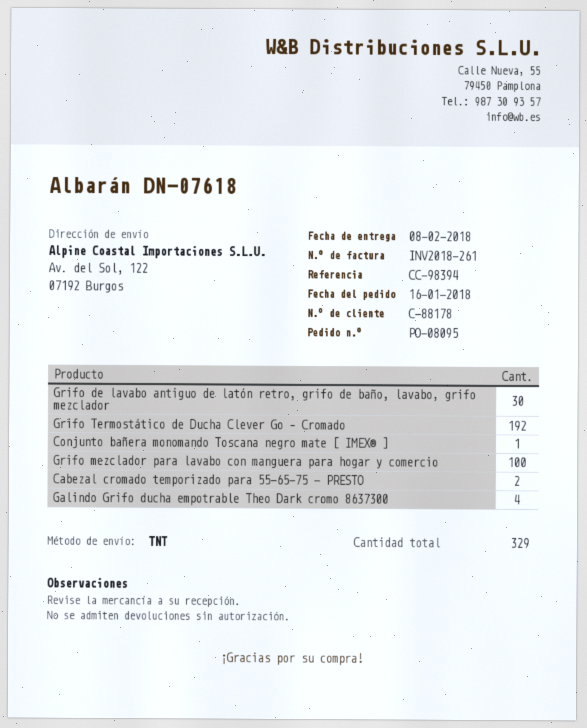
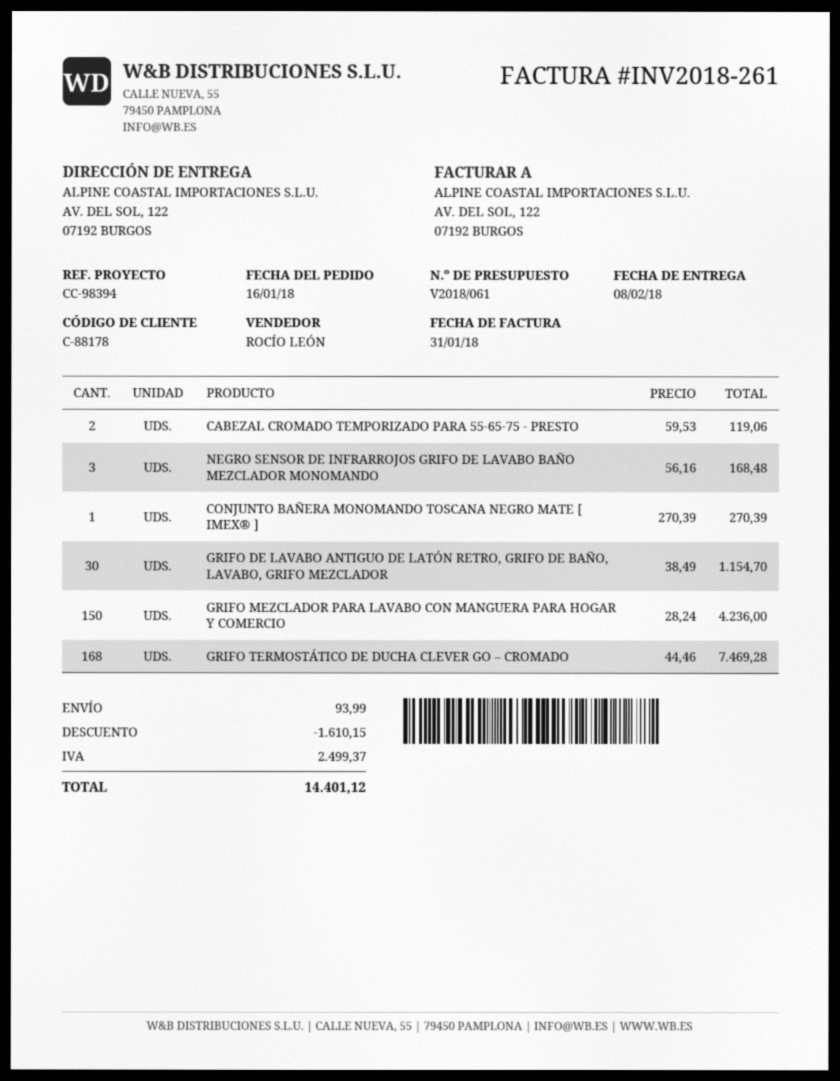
Grifo Termostático de Ducha Clever Go – Cromado: 192 -> 168
Grifo mezclador para lavabo con manguera para hogar y comercio: 100 -> 150
Galindo Grifo ducha empotrable Theo Dark cromo 8637300: 4 -> none
NEGRO SENSOR DE INFRARROJOS GRIFO DE LAVABO BAÑO MEZCLADOR MONOMANDO: none -> 3

